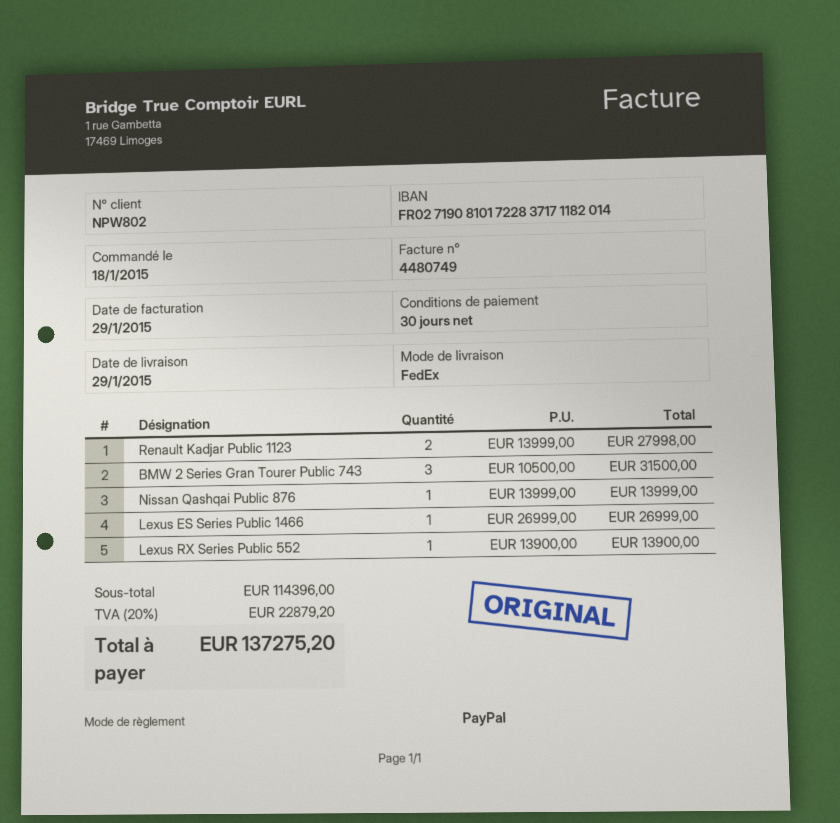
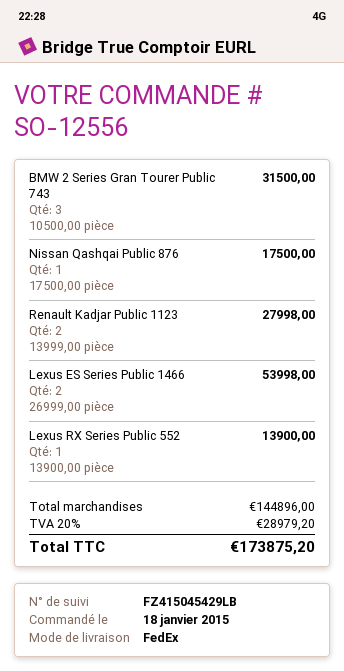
Nissan Qashqai Public 876: 1 x 13999.00 = 13999.00 -> 1 x 17500.00 = 17500.00
Lexus ES Series Public 1466: 1 x 26999.00 = 26999.00 -> 2 x 26999.00 = 53998.00
subtotal: 114396.00 -> 144896.00
tax: 20% = 22879.20 -> 20% = 28979.20
total: 137275.20 -> 173875.20

